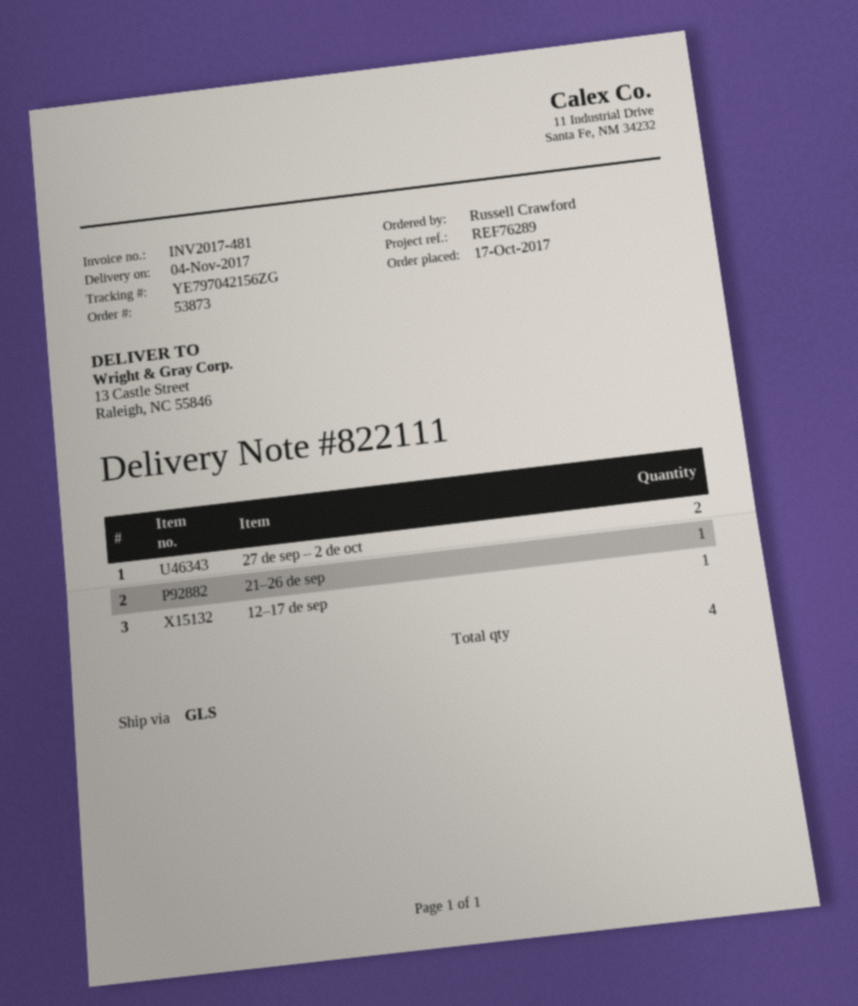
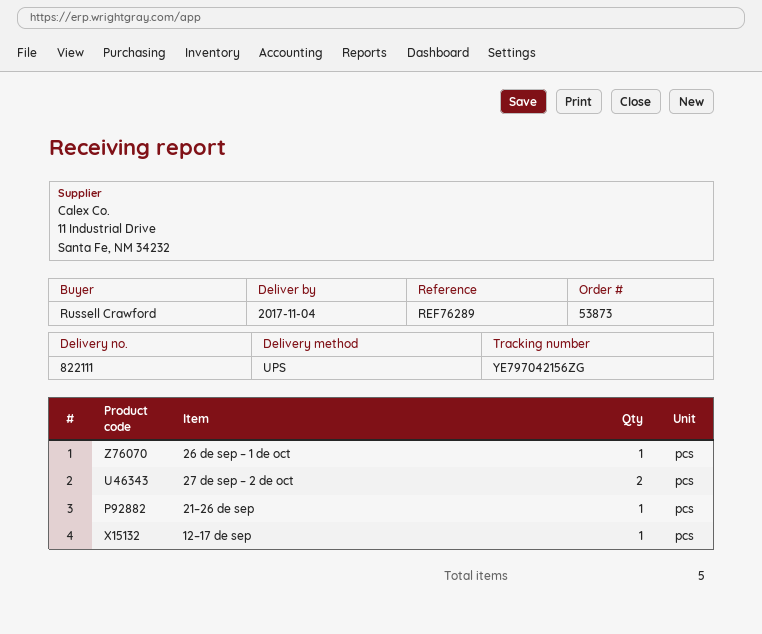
shipping method: GLS -> UPS
26 de sep – 1 de oct: none -> 1
total quantity: 4 -> 5

